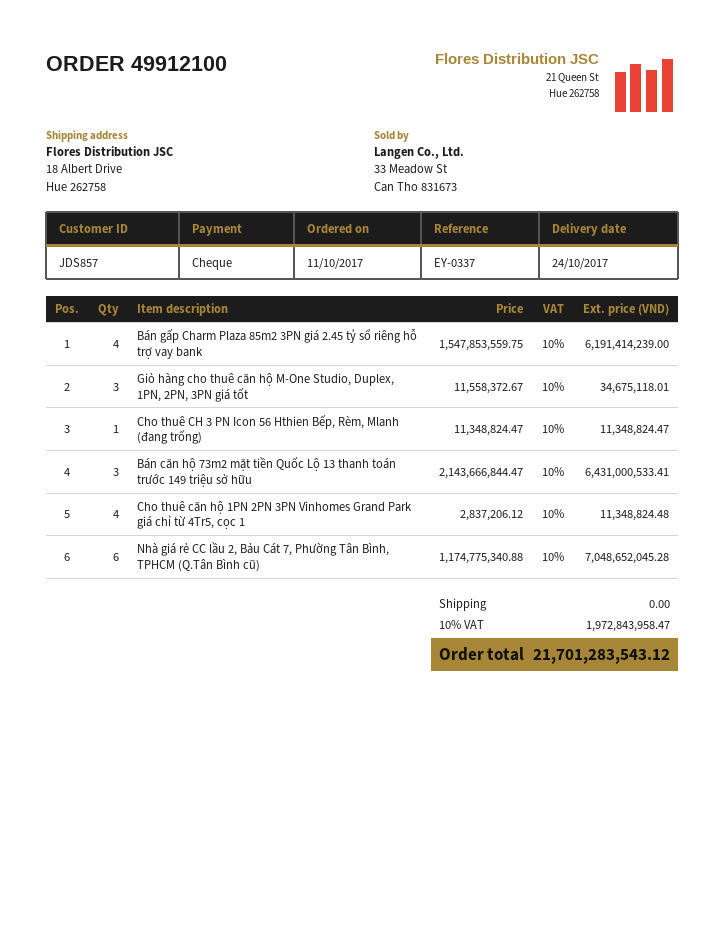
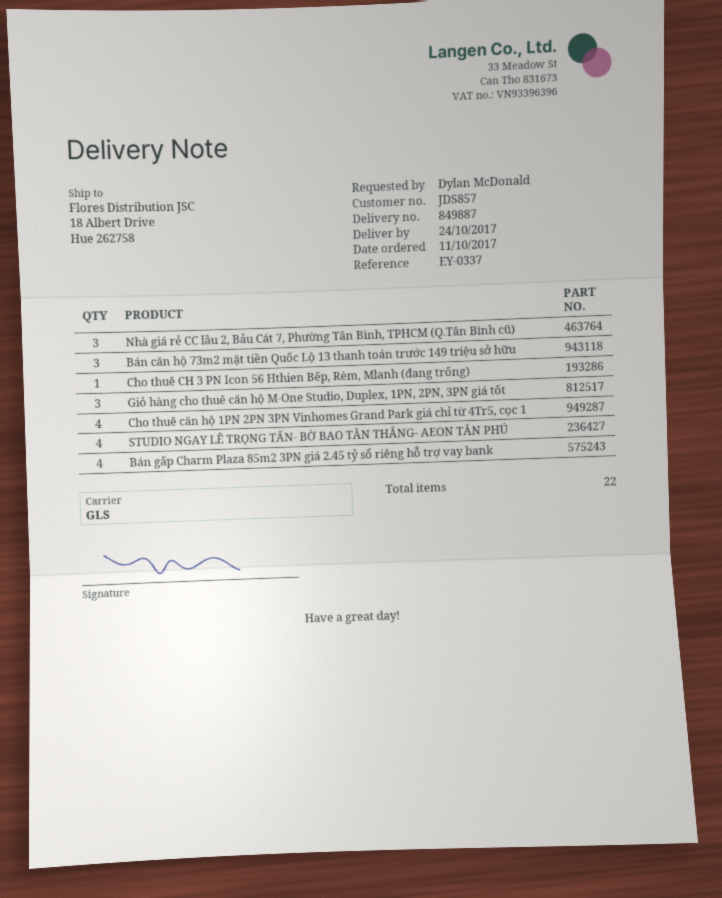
Nhà giá rẻ CC lầu 2, Bảu Cát 7, Phường Tân Bình, TPHCM (Q.Tân Bình cũ): 6 -> 3
STUDIO NGAY LÊ TRỌNG TẤN- BỜ BAO TÂN THẮNG- AEON TÂN PHÚ: none -> 4

